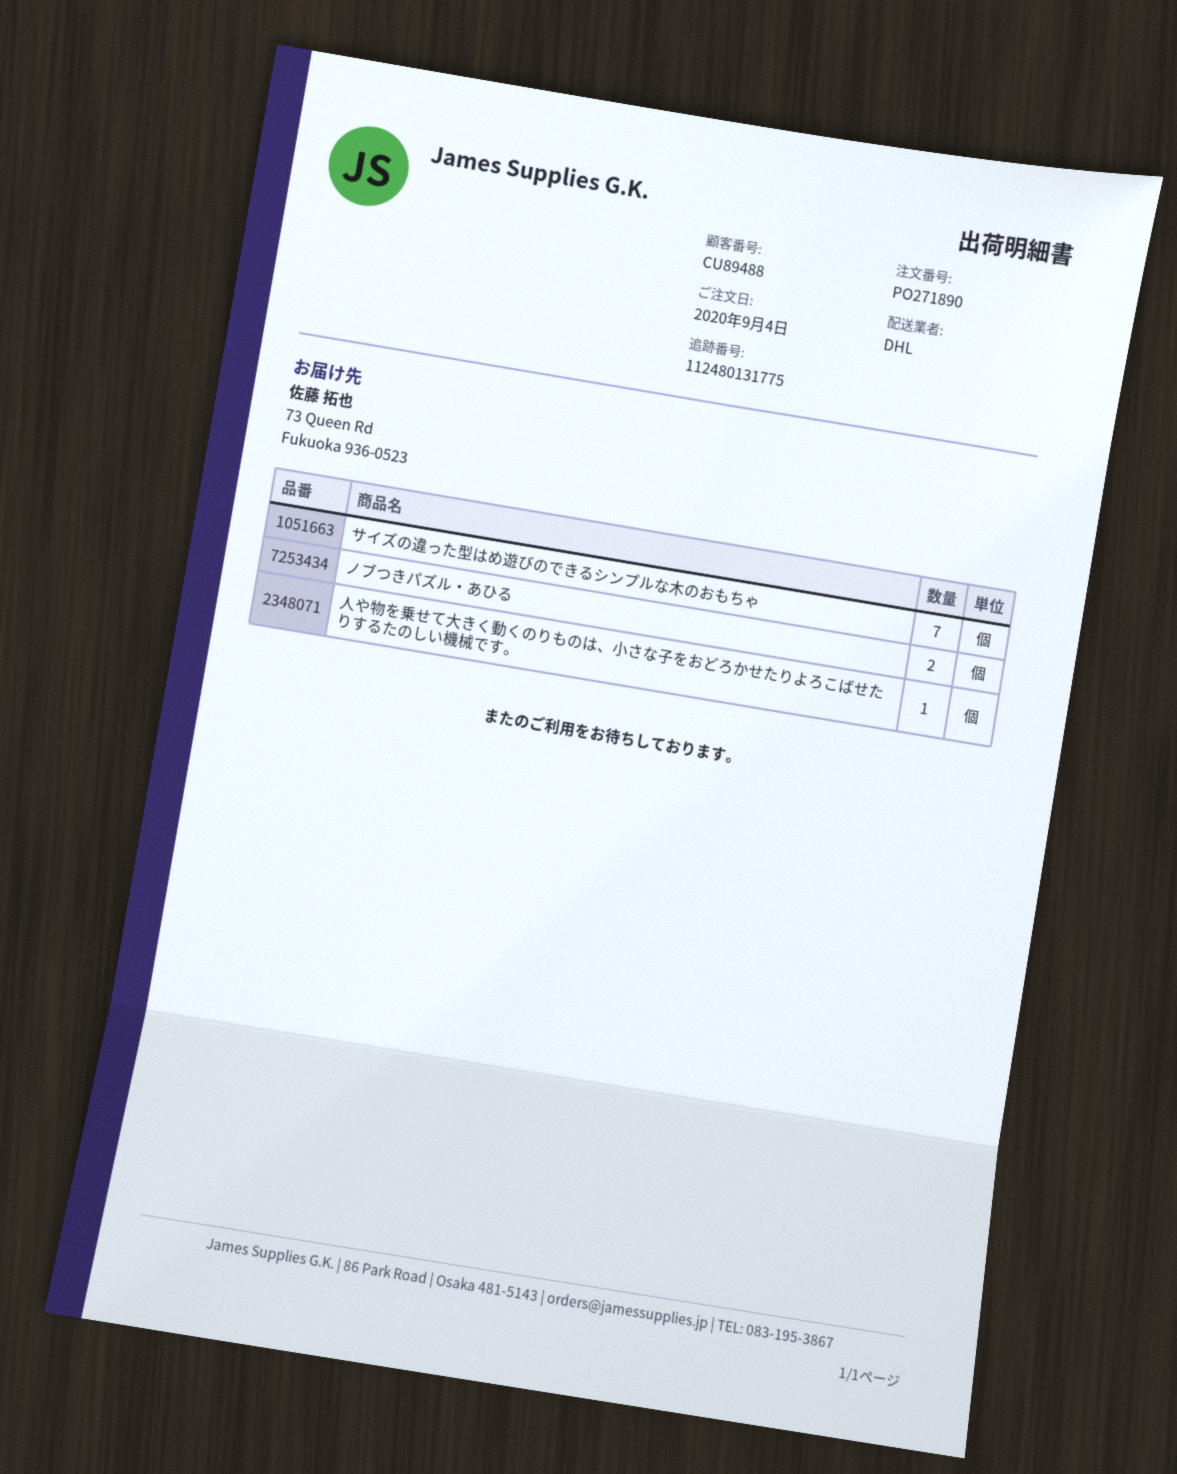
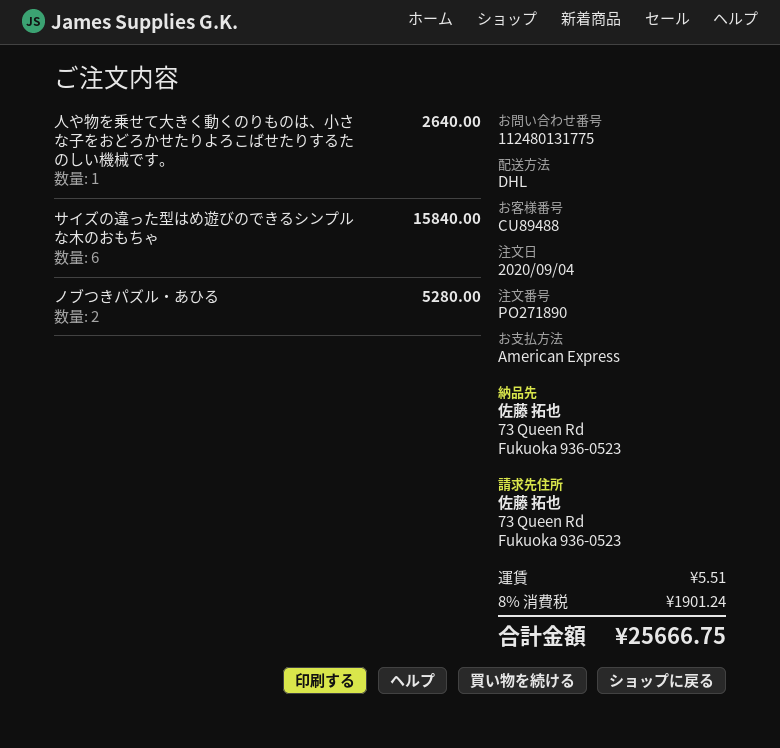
サイズの違った型はめ遊びのできるシンプルな木のおもちゃ: 7 -> 6

